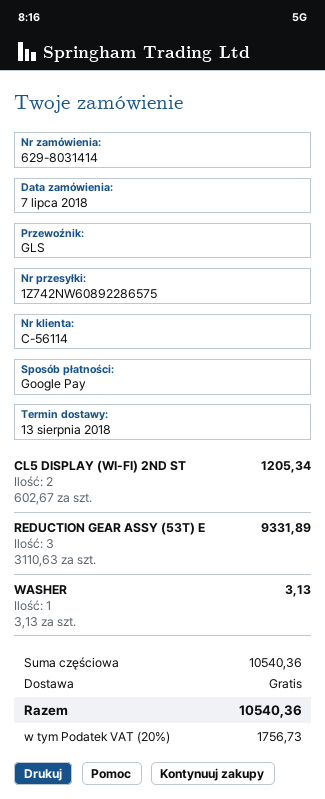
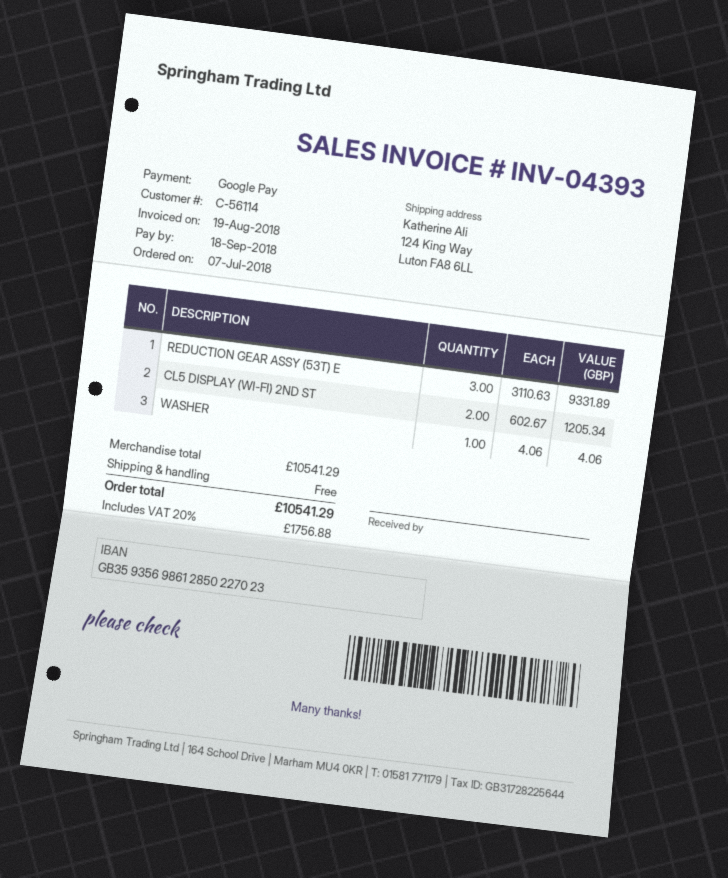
WASHER: 1 x 3.13 = 3.13 -> 1 x 4.06 = 4.06
subtotal: 10540.36 -> 10541.29
tax: 20% = 1756.73 -> 20% = 1756.88
total: 10540.36 -> 10541.29

